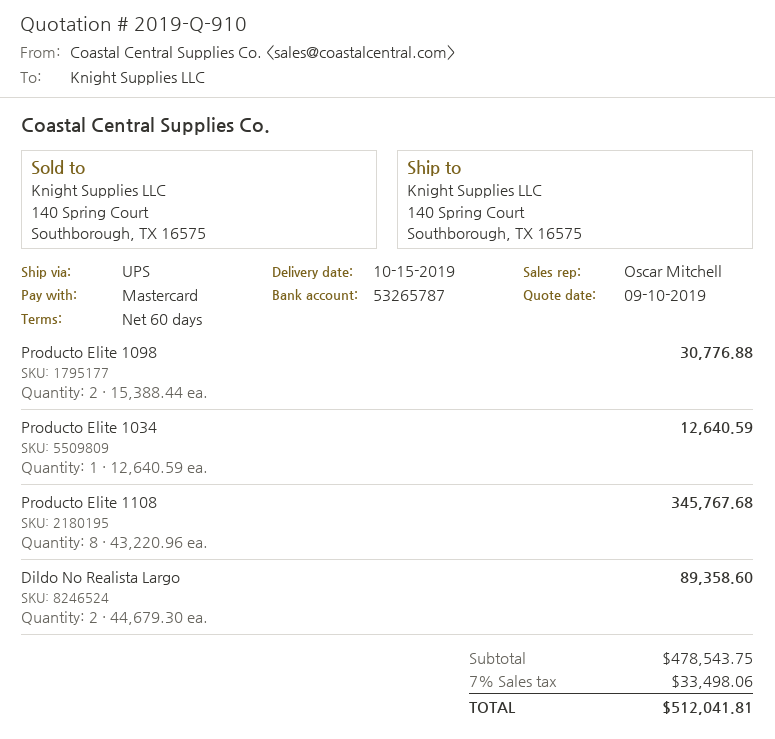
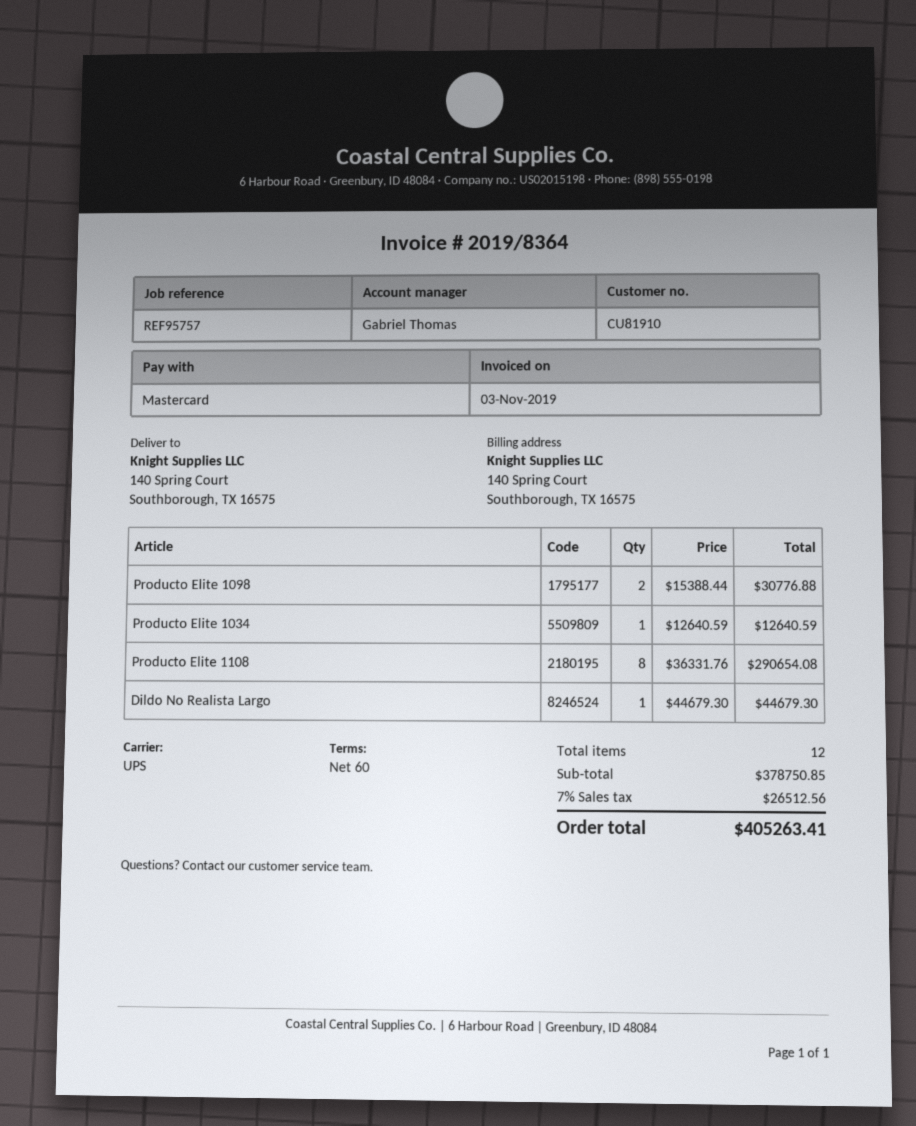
sales rep: Oscar Mitchell -> Gabriel Thomas
Producto Elite 1108: 8 x 43220.96 = 345767.68 -> 8 x 36331.76 = 290654.08
Dildo No Realista Largo: 2 x 44679.30 = 89358.60 -> 1 x 44679.30 = 44679.30
subtotal: 478543.75 -> 378750.85
tax: 7% = 33498.06 -> 7% = 26512.56
total: 512041.81 -> 405263.41

